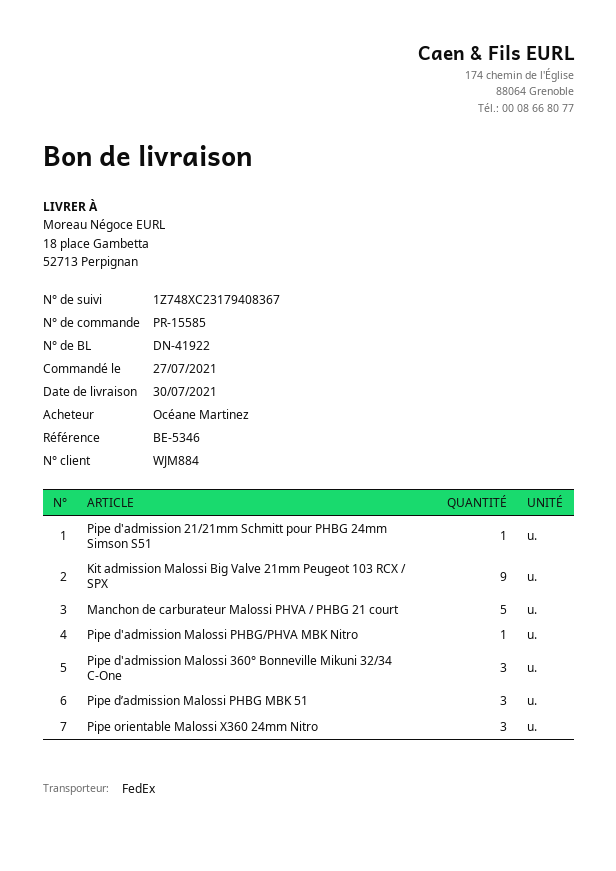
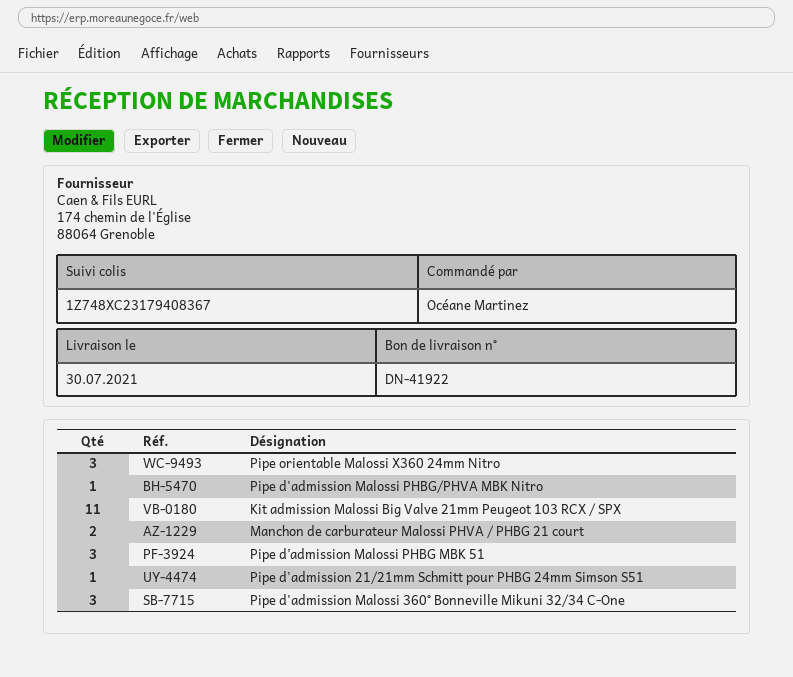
Kit admission Malossi Big Valve 21mm Peugeot 103 RCX / SPX: 9 -> 11
Manchon de carburateur Malossi PHVA / PHBG 21 court: 5 -> 2

